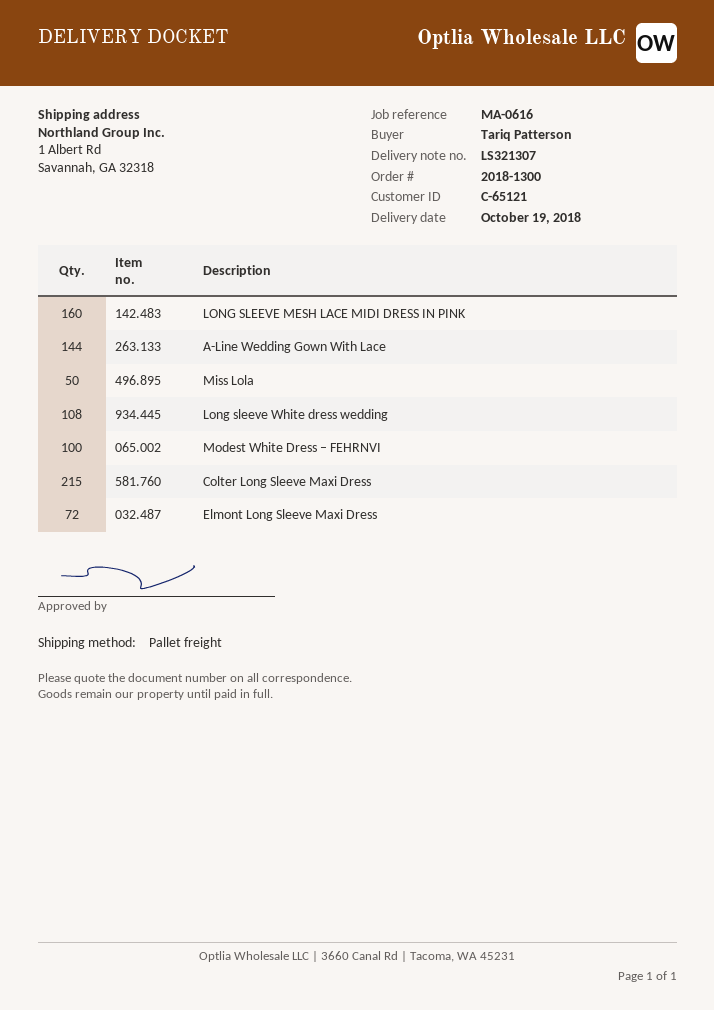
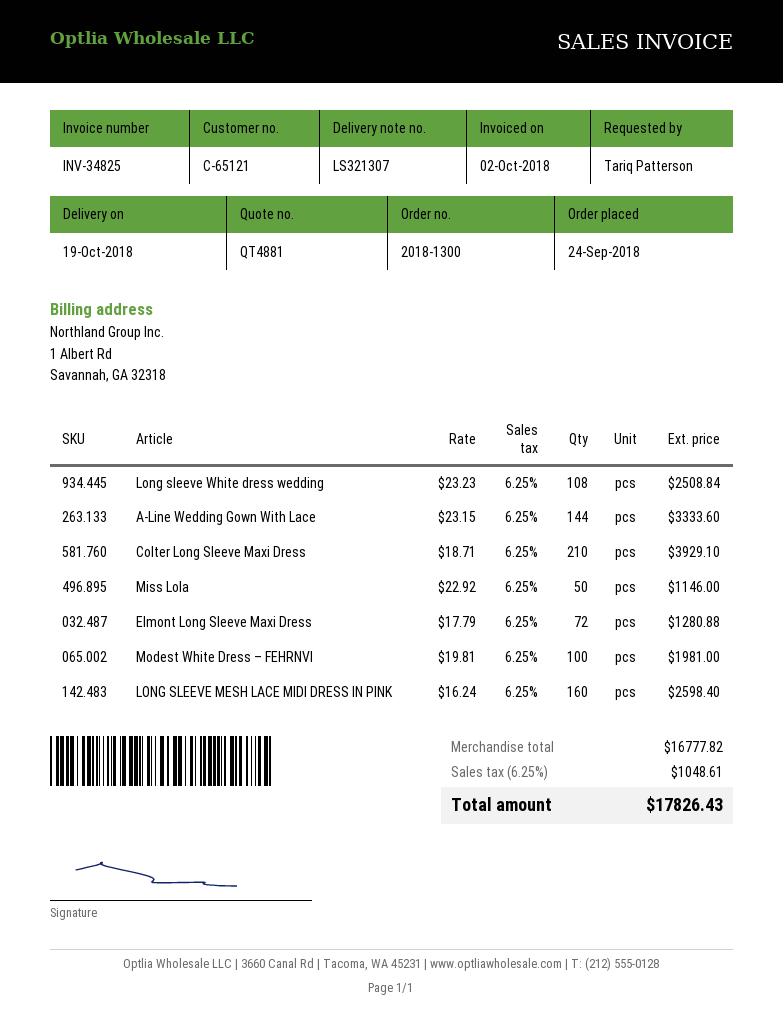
Colter Long Sleeve Maxi Dress: 215 -> 210

